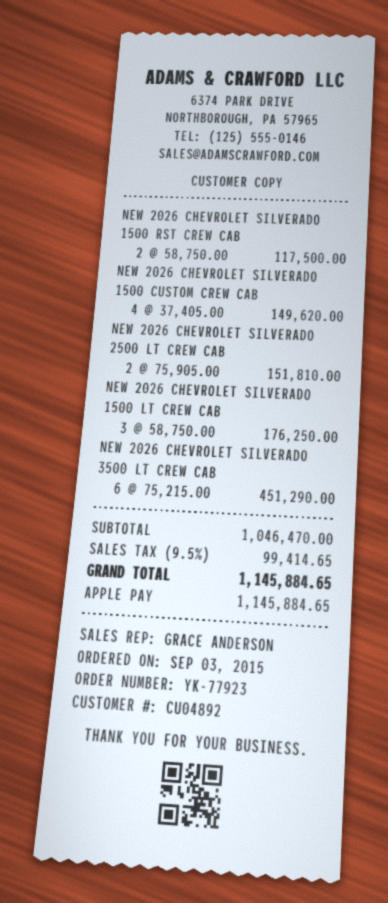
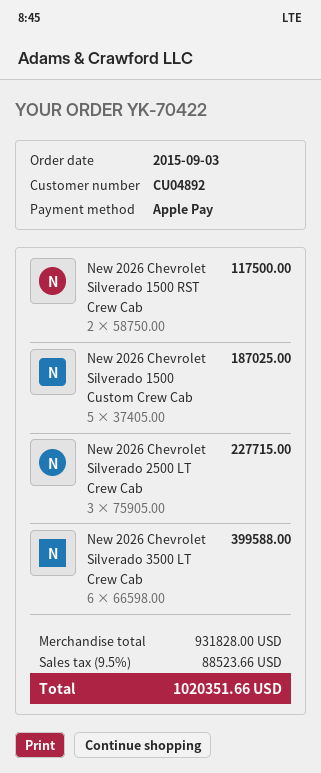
order number: YK-77923 -> YK-70422
NEW 2026 CHEVROLET SILVERADO 1500 CUSTOM CREW CAB: 4 x 37405.00 = 149620.00 -> 5 x 37405.00 = 187025.00
NEW 2026 CHEVROLET SILVERADO 2500 LT CREW CAB: 2 x 75905.00 = 151810.00 -> 3 x 75905.00 = 227715.00
NEW 2026 CHEVROLET SILVERADO 1500 LT CREW CAB: 3 x 58750.00 = 176250.00 -> none
NEW 2026 CHEVROLET SILVERADO 3500 LT CREW CAB: 6 x 75215.00 = 451290.00 -> 6 x 66598.00 = 399588.00
subtotal: 1046470.00 -> 931828.00
tax: 9.5% = 99414.65 -> 9.5% = 88523.66
total: 1145884.65 -> 1020351.66

